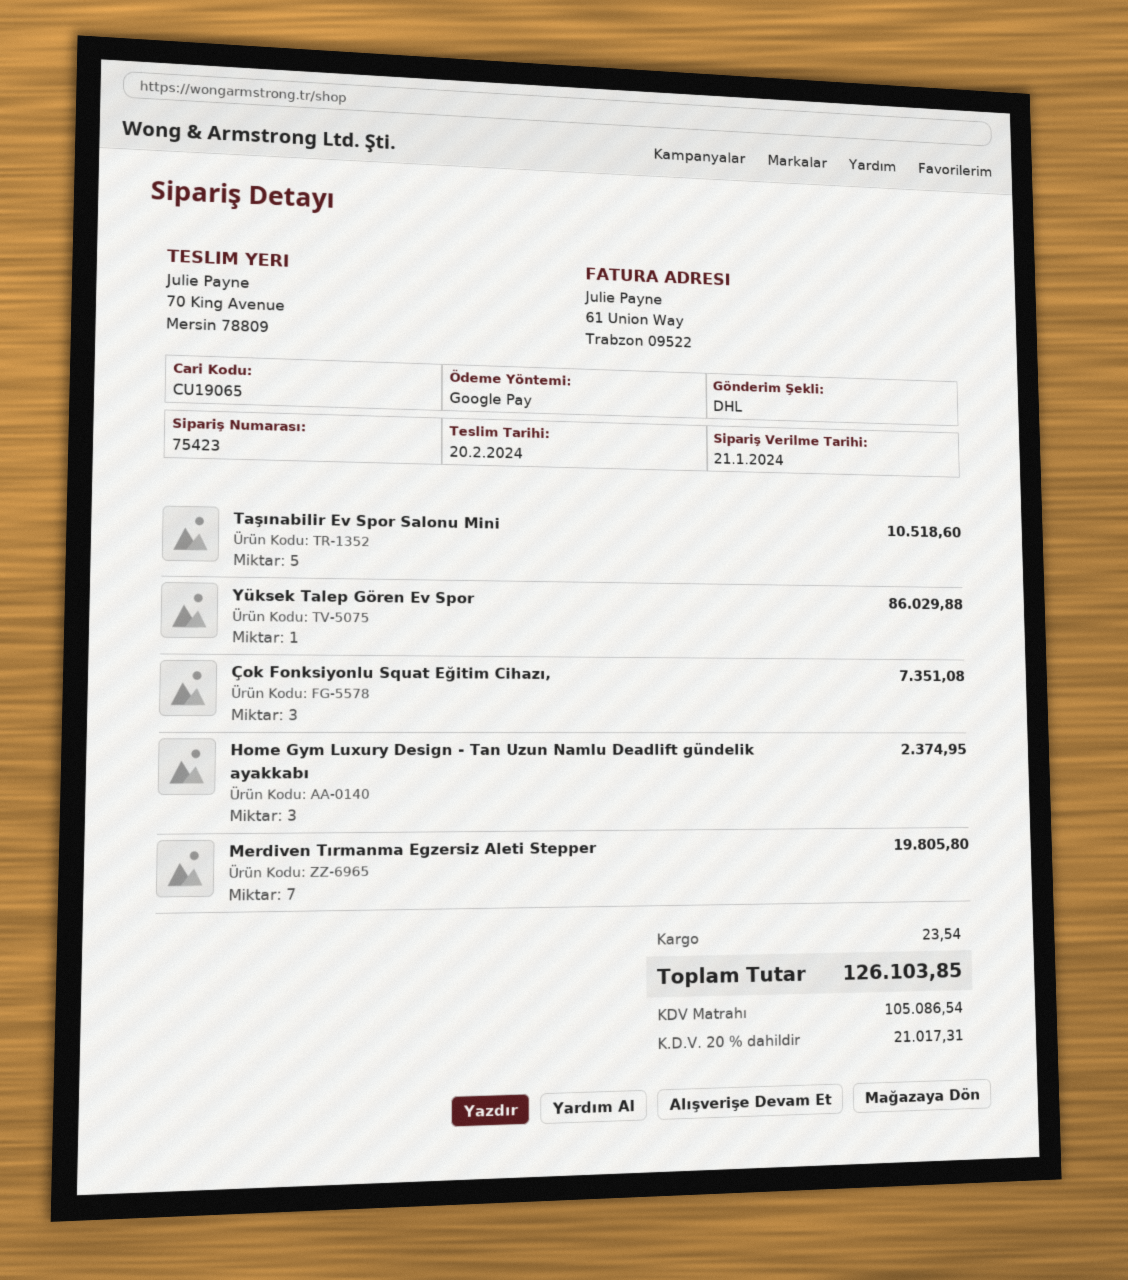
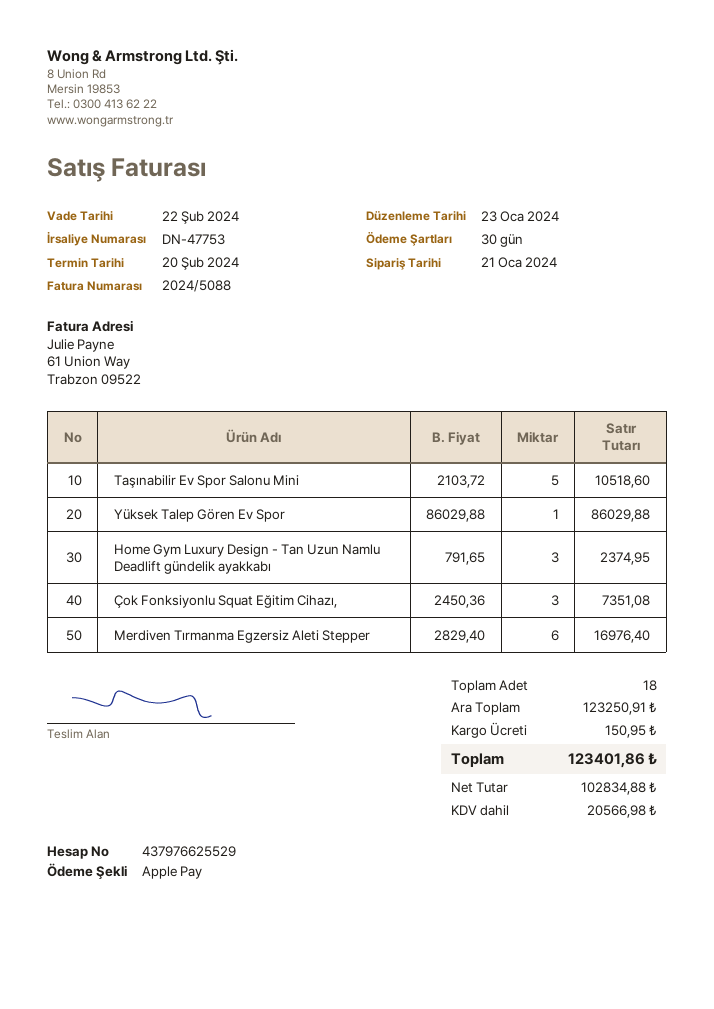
payment method: Google Pay -> Apple Pay
Merdiven Tırmanma Egzersiz Aleti Stepper: 7 for 19805.80 -> 6 for 16976.40
shipping: 23.54 -> 150.95
net: 105086.54 -> 102834.88
tax: 21017.31 -> 20566.98
total: 126103.85 -> 123401.86

